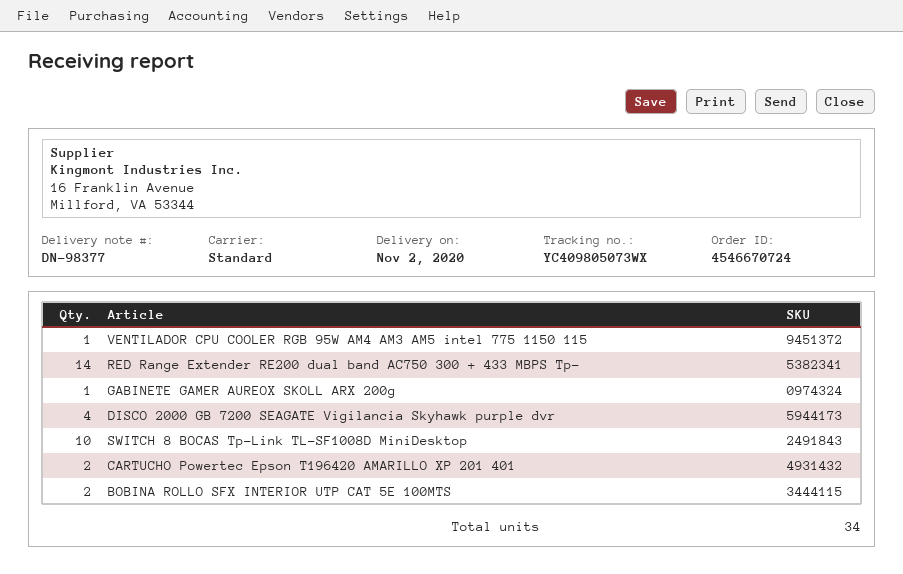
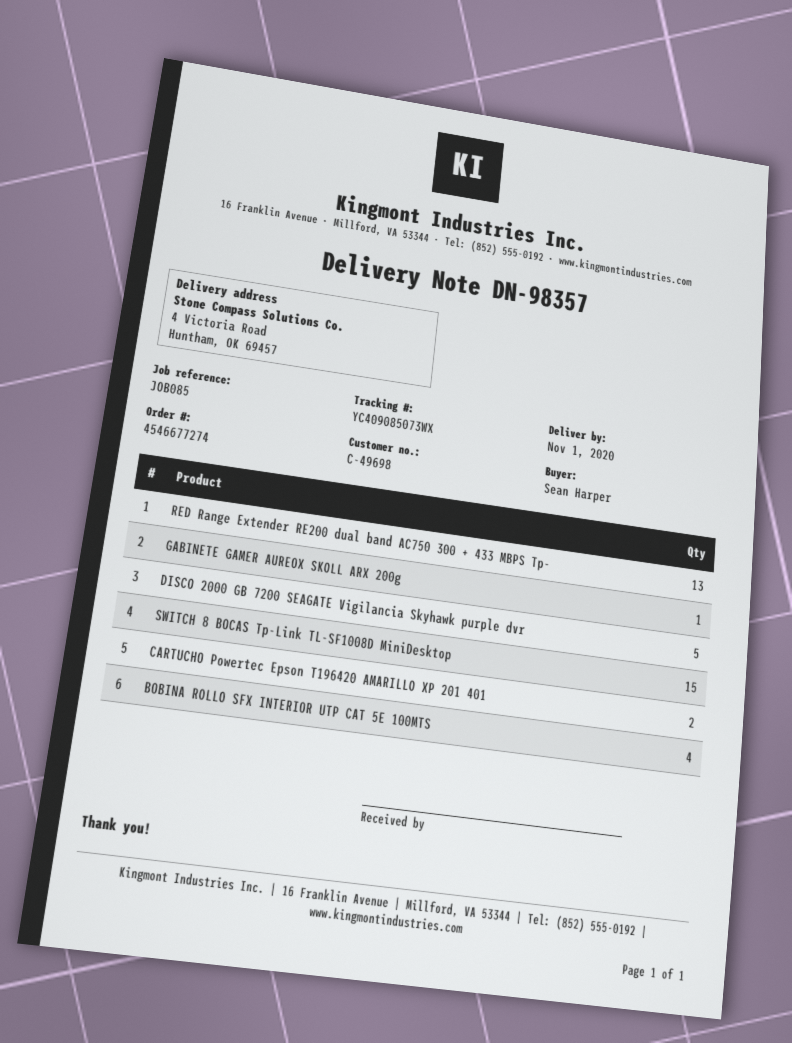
order number: 4546670724 -> 4546677274
delivery note number: DN-98377 -> DN-98357
delivery date: 2020-11-02 -> 2020-11-01
tracking number: YC409805073WX -> YC409085073WX
VENTILADOR CPU COOLER RGB 95W AM4 AM3 AM5 intel 775 1150 115: 1 -> none
RED Range Extender RE200 dual band AC750 300 + 433 MBPS Tp-: 14 -> 13
DISCO 2000 GB 7200 SEAGATE Vigilancia Skyhawk purple dvr: 4 -> 5
SWITCH 8 BOCAS Tp-Link TL-SF1008D MiniDesktop: 10 -> 15
BOBINA ROLLO SFX INTERIOR UTP CAT 5E 100MTS: 2 -> 4

